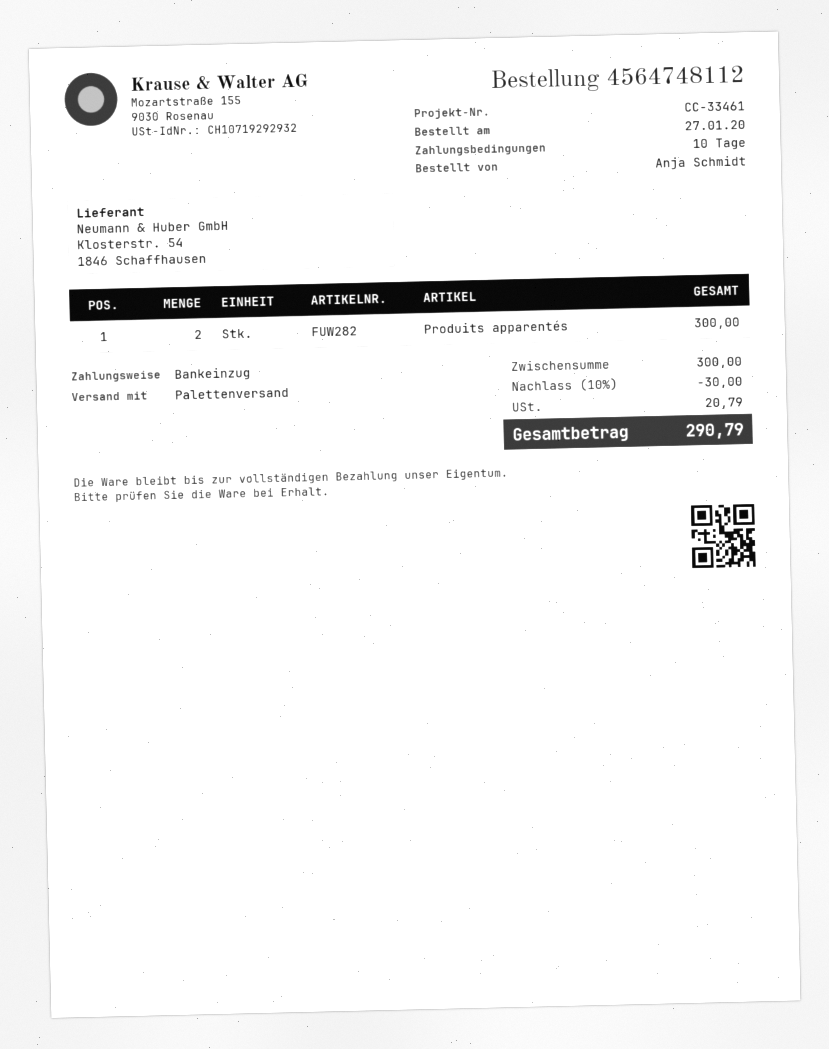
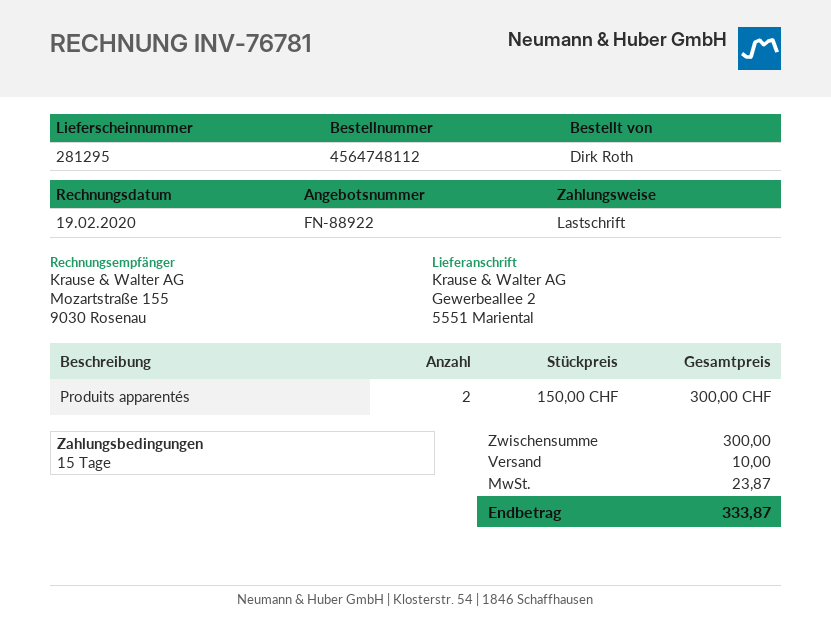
payment terms: 10 days -> 15 days
ordered by: Anja Schmidt -> Dirk Roth
discount: 10% = 30.00 -> none
shipping: none -> 10.00
tax: 20.79 -> 23.87
total: 290.79 -> 333.87

